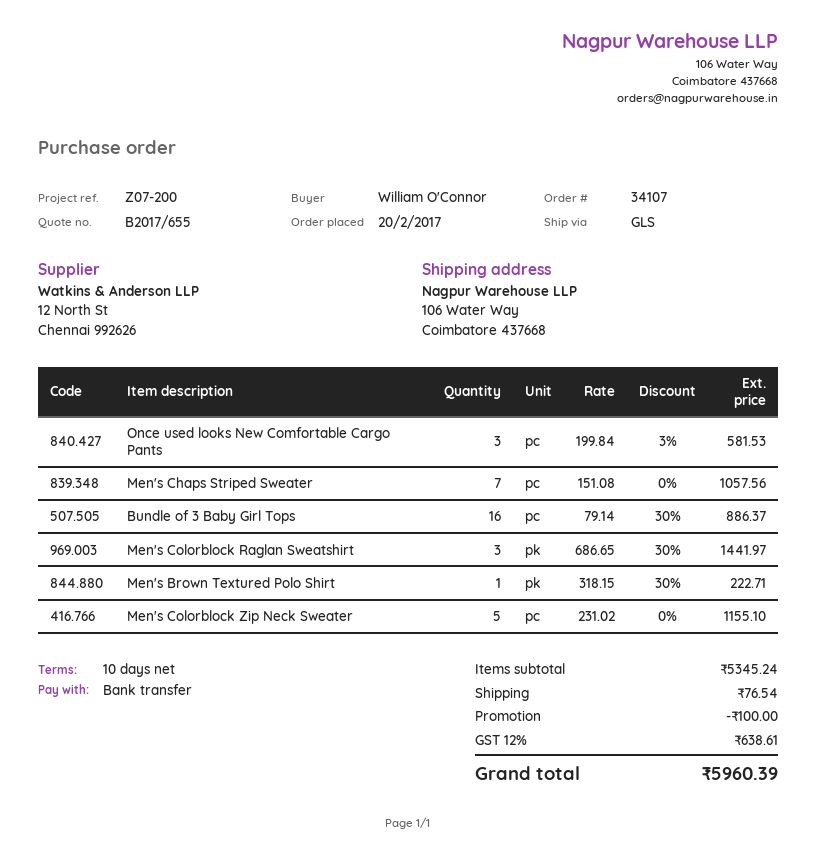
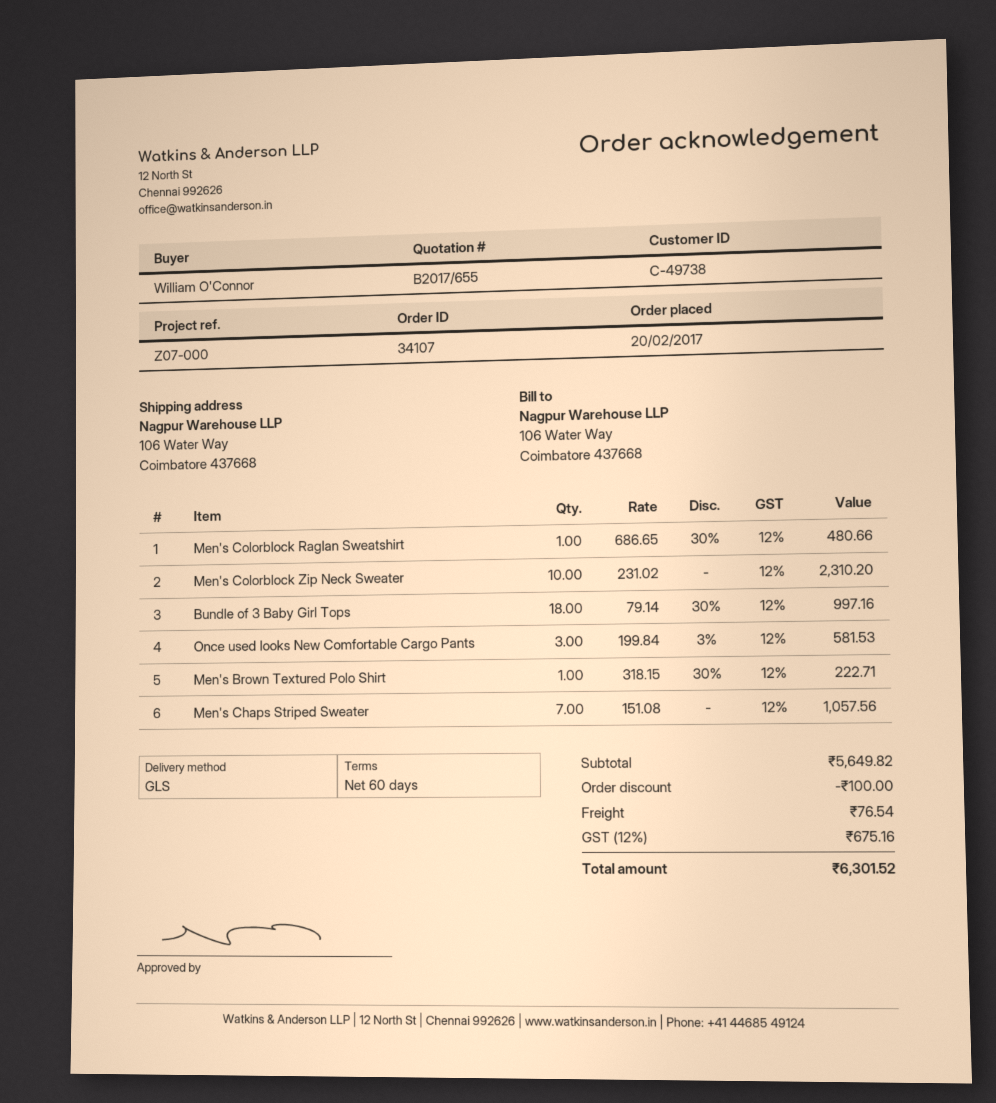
payment terms: 10 days -> 60 days
reference: Z07-200 -> Z07-000
Bundle of 3 Baby Girl Tops: 16 x 79.14 - 30% = 886.37 -> 18 x 79.14 - 30% = 997.16
Men's Colorblock Raglan Sweatshirt: 3 x 686.65 - 30% = 1441.97 -> 1 x 686.65 - 30% = 480.66
Men's Colorblock Zip Neck Sweater: 5 x 231.02 = 1155.10 -> 10 x 231.02 = 2310.20
subtotal: 5345.24 -> 5649.82
tax: 12% = 638.61 -> 12% = 675.16
total: 5960.39 -> 6301.52

